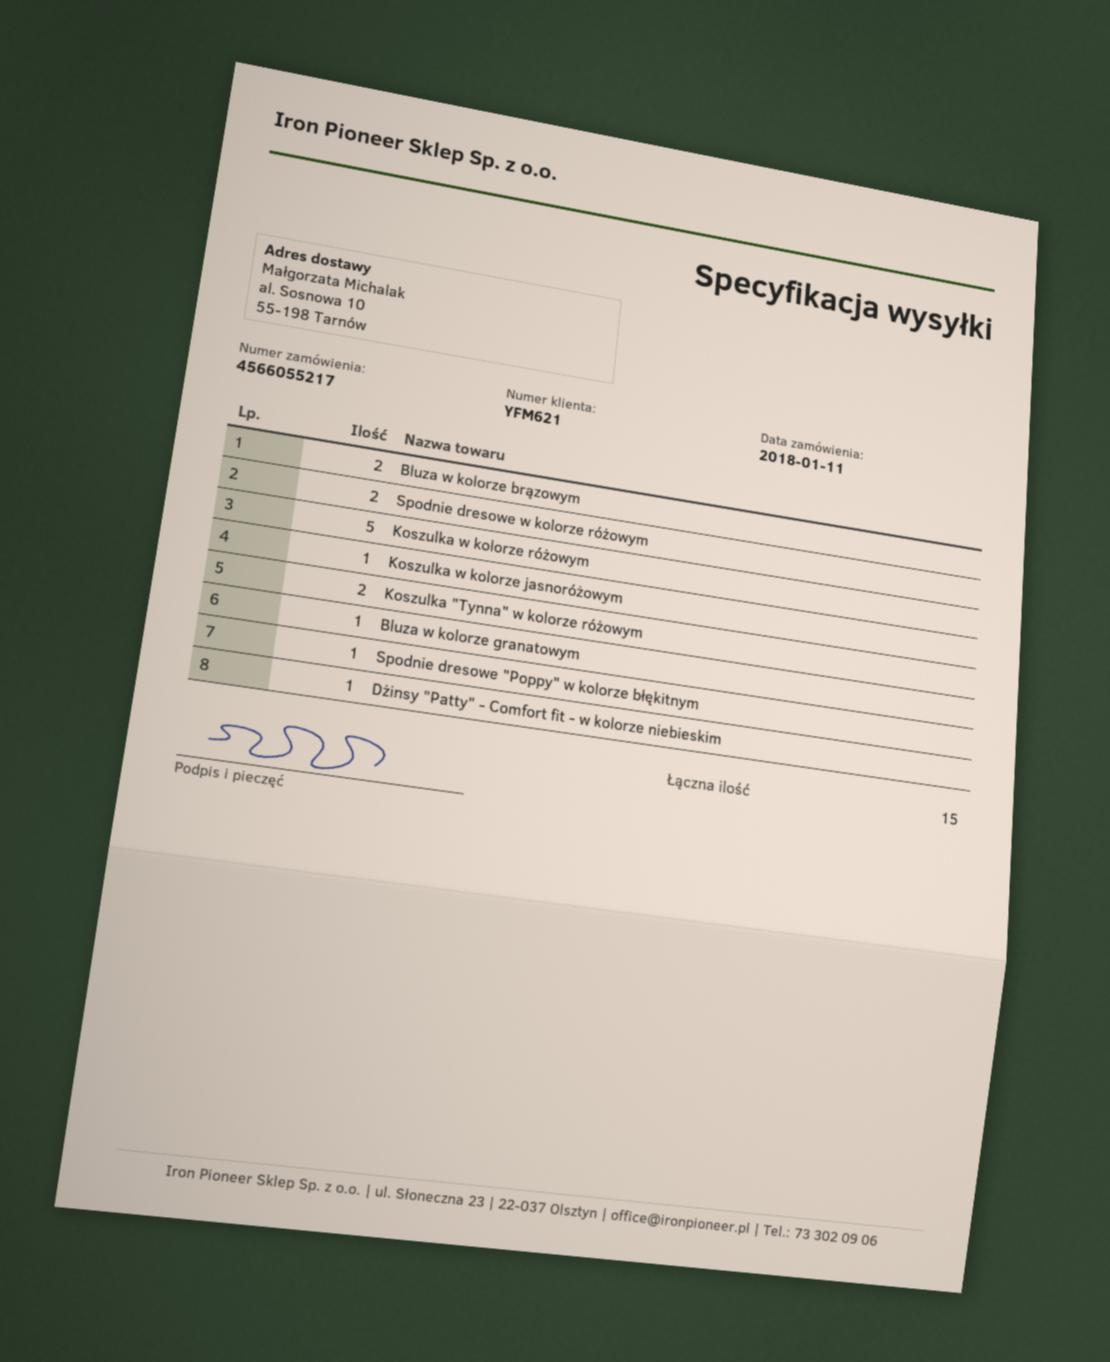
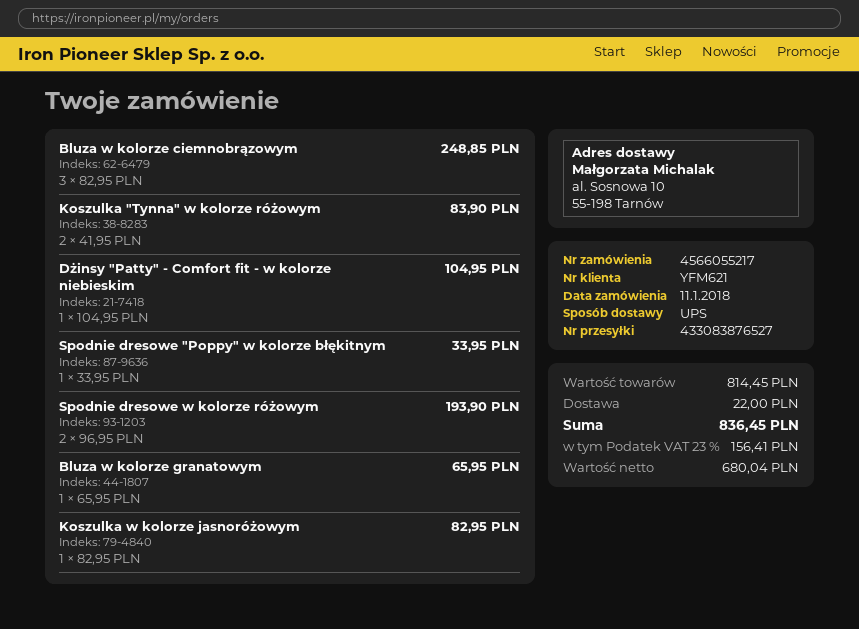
Bluza w kolorze brązowym: 2 -> none
Koszulka w kolorze różowym: 5 -> none
Bluza w kolorze ciemnobrązowym: none -> 3

